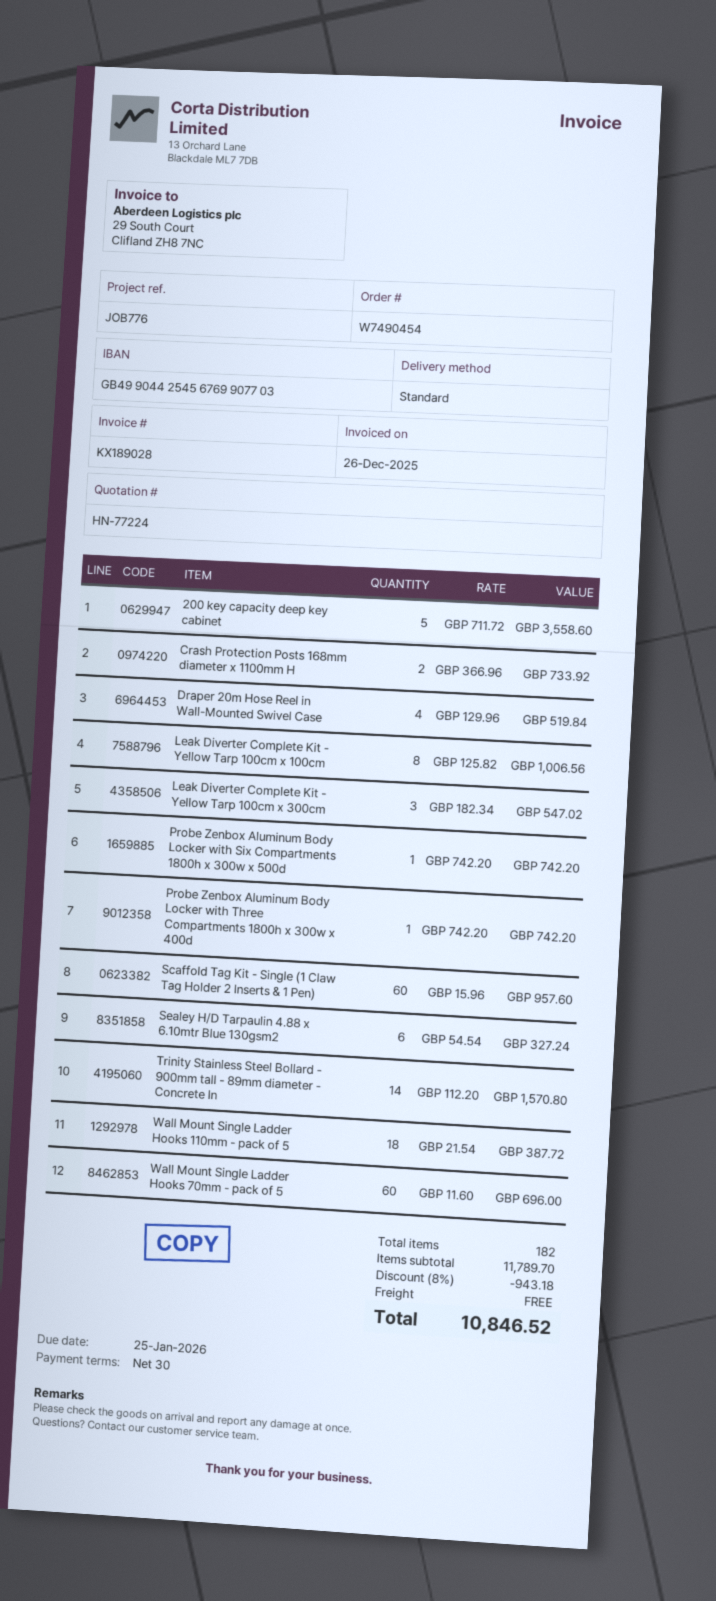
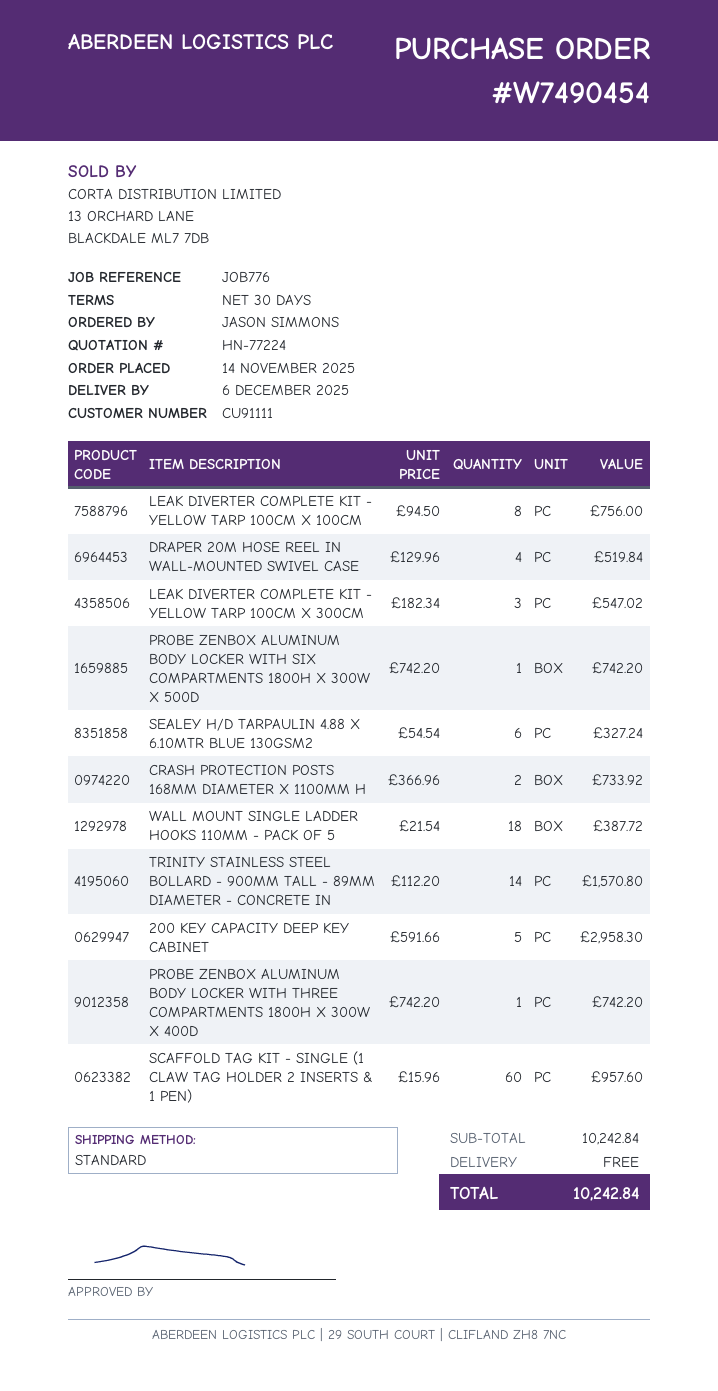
200 key capacity deep key cabinet: 5 x 711.72 = 3558.60 -> 5 x 591.66 = 2958.30
Leak Diverter Complete Kit - Yellow Tarp 100cm x 100cm: 8 x 125.82 = 1006.56 -> 8 x 94.50 = 756.00
Wall Mount Single Ladder Hooks 70mm - pack of 5: 60 x 11.60 = 696.00 -> none
subtotal: 11789.70 -> 10242.84
discount: 8% = 943.18 -> none
total: 10846.52 -> 10242.84

